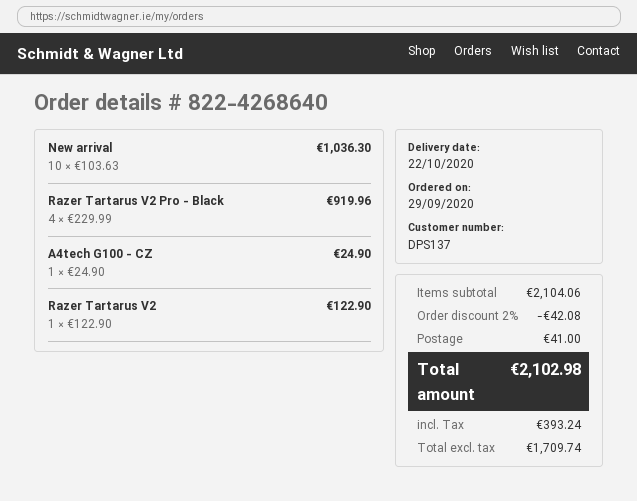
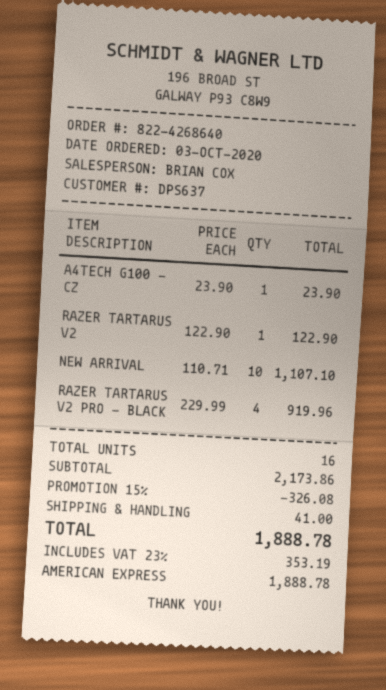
order date: 2020-09-29 -> 2020-10-03
customer number: DPS137 -> DPS637
New arrival: 10 x 103.63 = 1036.30 -> 10 x 110.71 = 1107.10
A4tech G100 - CZ: 1 x 24.90 = 24.90 -> 1 x 23.90 = 23.90
subtotal: 2104.06 -> 2173.86
discount: 2% = 42.08 -> 15% = 326.08
tax: 393.24 -> 353.19
total: 2102.98 -> 1888.78

